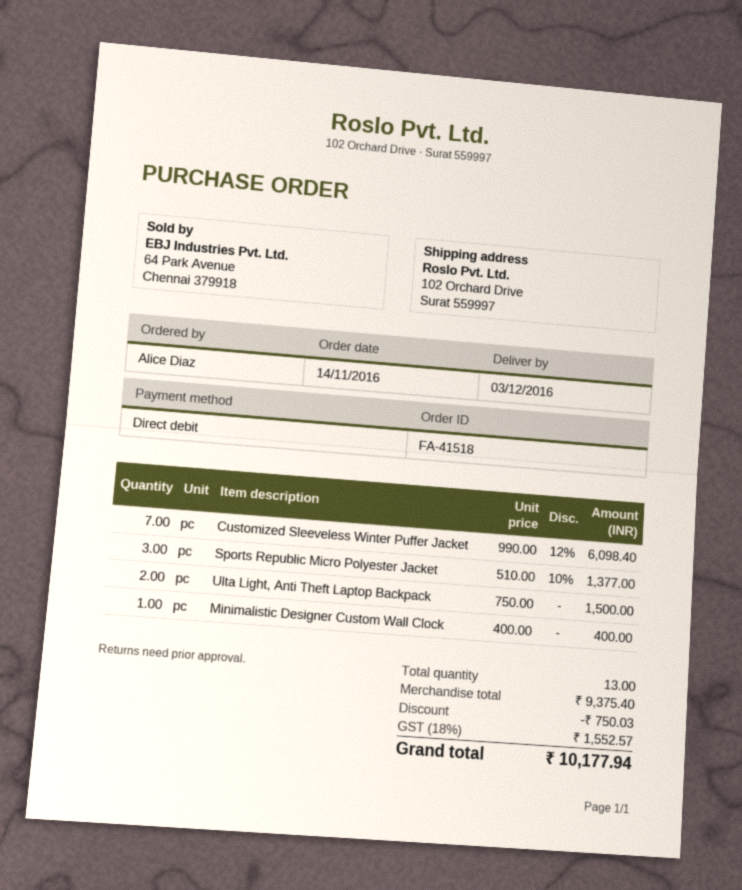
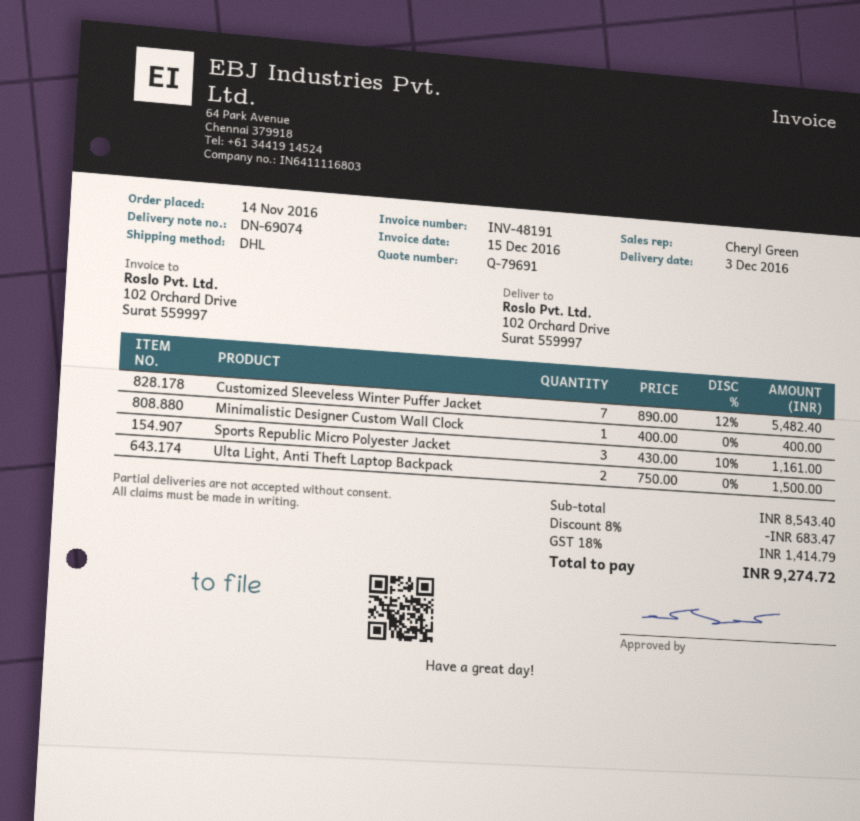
Customized Sleeveless Winter Puffer Jacket: 7 x 990.00 - 12% = 6098.40 -> 7 x 890.00 - 12% = 5482.40
Sports Republic Micro Polyester Jacket: 3 x 510.00 - 10% = 1377.00 -> 3 x 430.00 - 10% = 1161.00
subtotal: 9375.40 -> 8543.40
discount: 750.03 -> 683.47
tax: 18% = 1552.57 -> 18% = 1414.79
total: 10177.94 -> 9274.72

